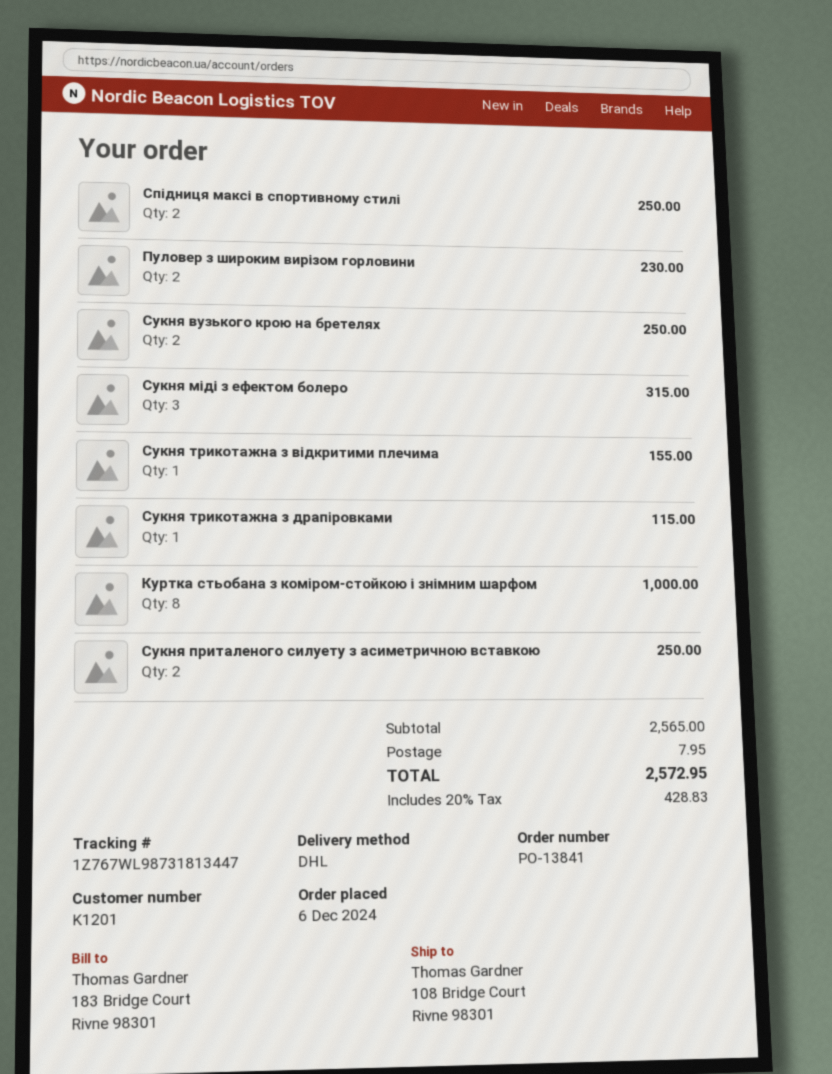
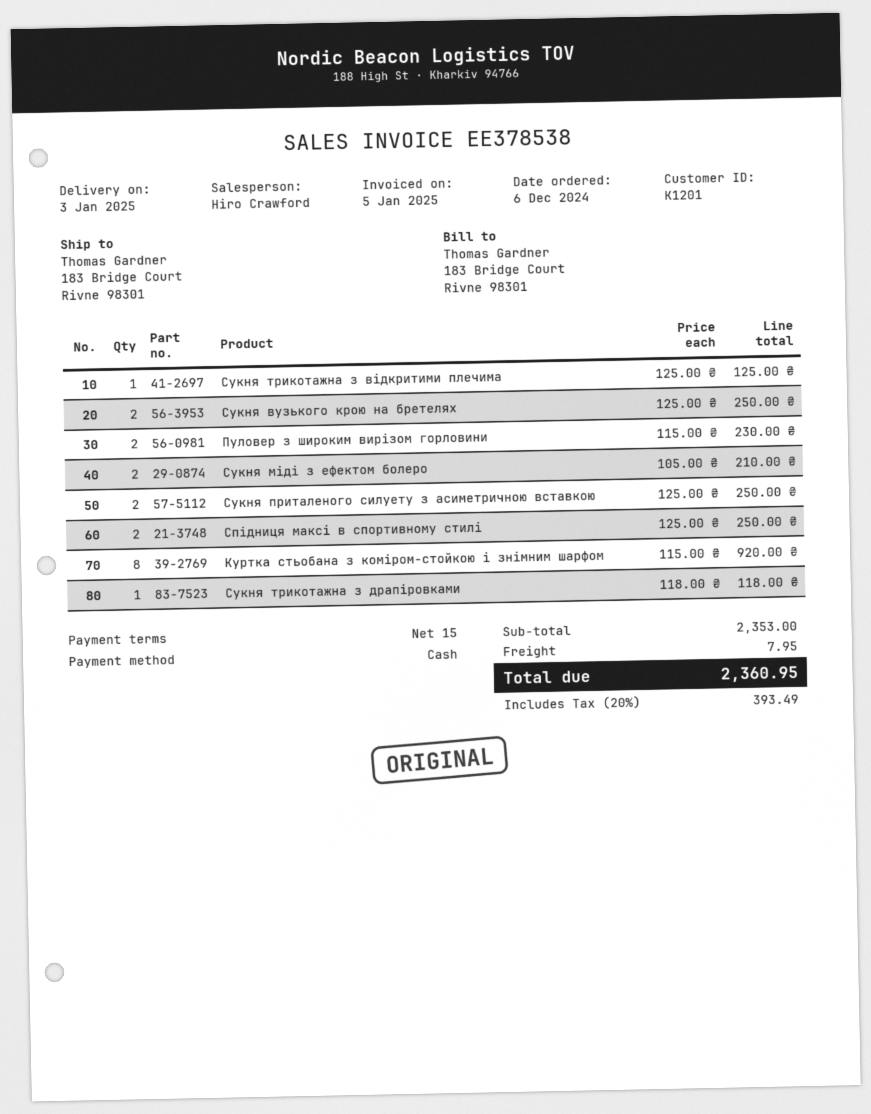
ship to: 108 Bridge Court, Rivne 98301 -> 183 Bridge Court, Rivne 98301
Сукня міді з ефектом болеро: 3 for 315.00 -> 2 for 210.00
Сукня трикотажна з відкритими плечима: 1 for 155.00 -> 1 for 125.00
Сукня трикотажна з драпіровками: 1 for 115.00 -> 1 for 118.00
Куртка стьобана з коміром-стойкою і знімним шарфом: 8 for 1000.00 -> 8 for 920.00
subtotal: 2565.00 -> 2353.00
tax: 20% = 428.83 -> 20% = 393.49
total: 2572.95 -> 2360.95

